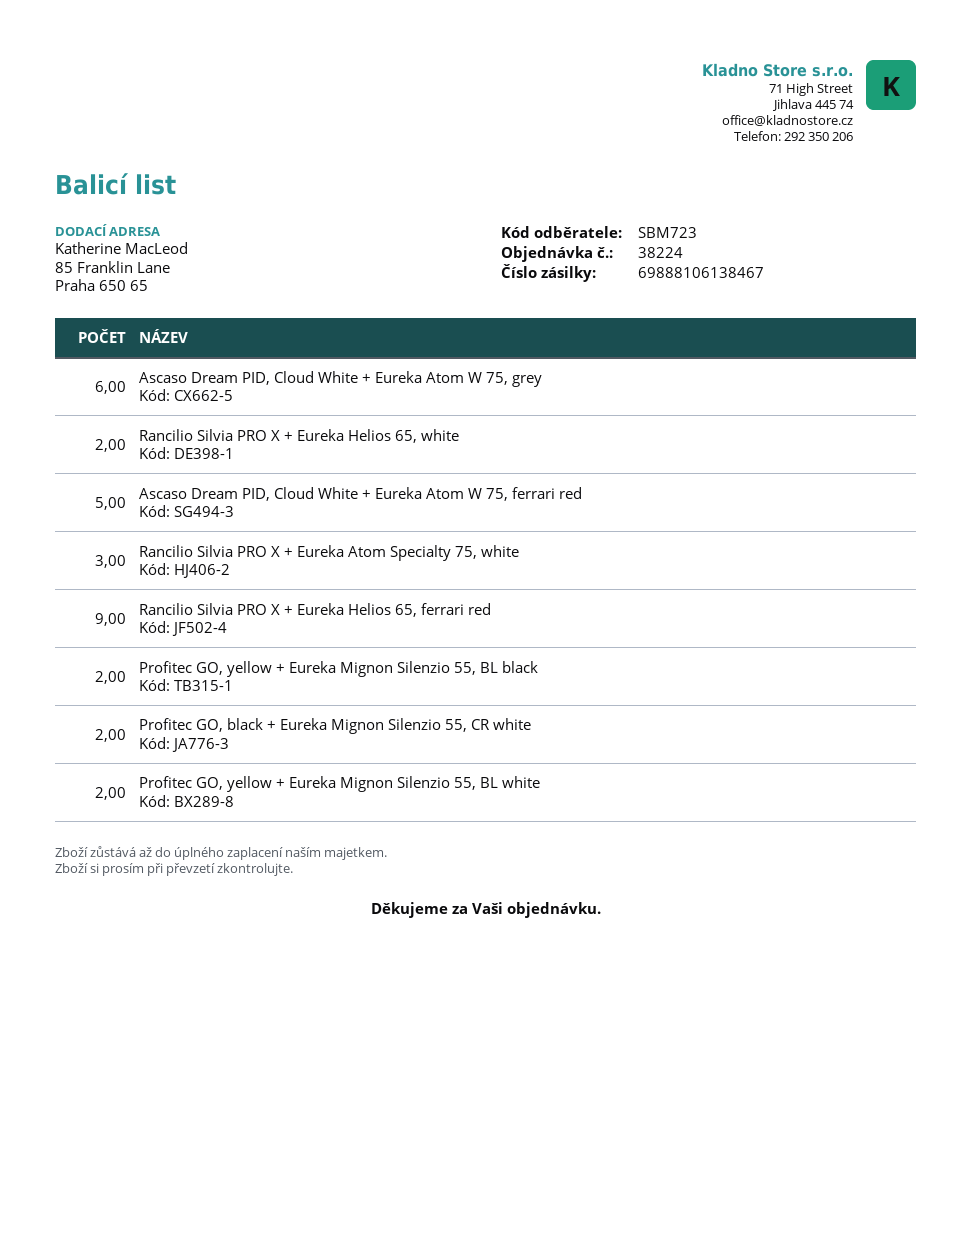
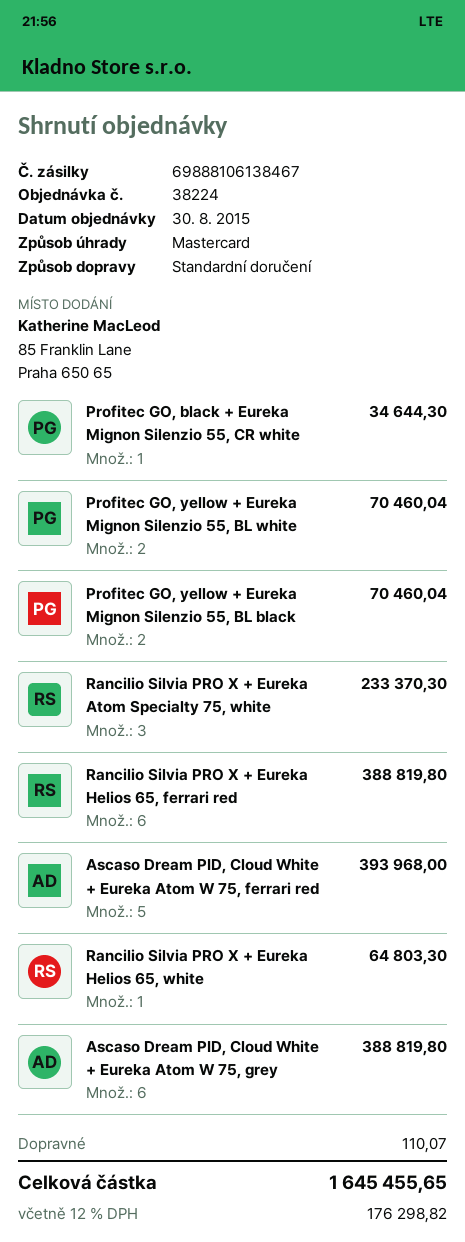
Rancilio Silvia PRO X + Eureka Helios 65, white: 2 -> 1
Rancilio Silvia PRO X + Eureka Helios 65, ferrari red: 9 -> 6
Profitec GO, black + Eureka Mignon Silenzio 55, CR white: 2 -> 1

